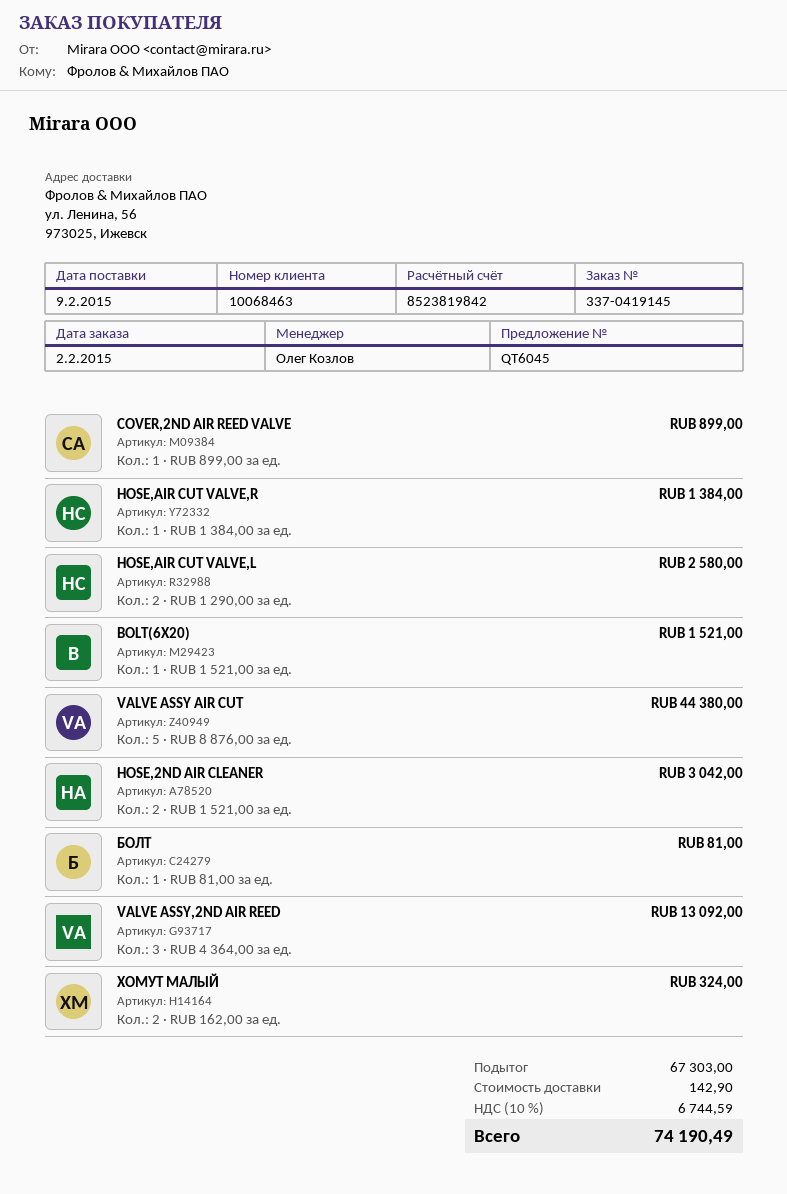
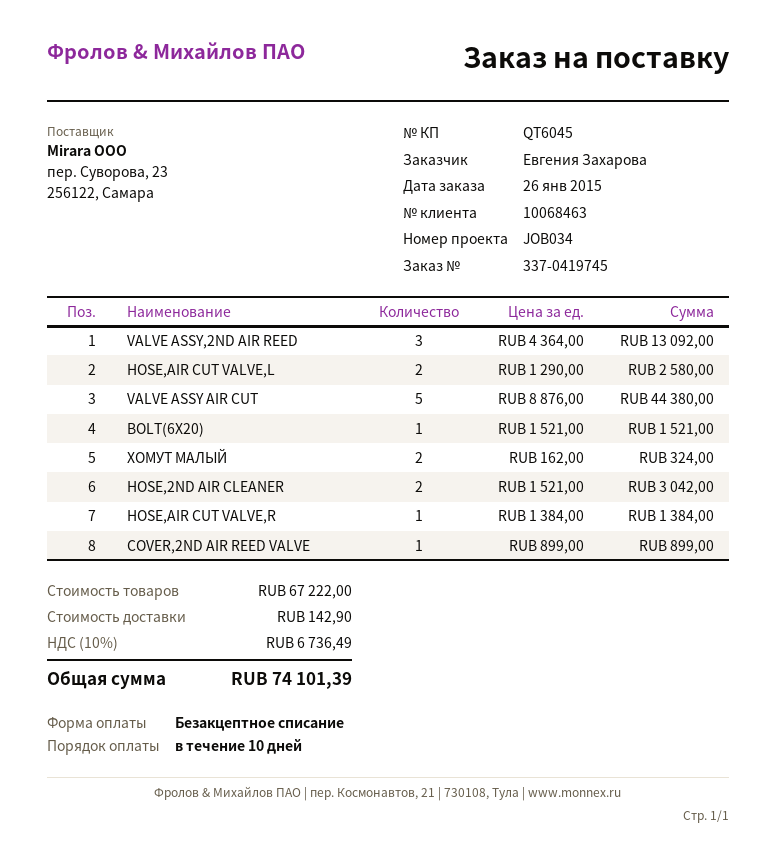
order number: 337-0419145 -> 337-0419745
order date: 2015-02-02 -> 2015-01-26
БОЛТ: 1 x 81.00 = 81.00 -> none
subtotal: 67303.00 -> 67222.00
tax: 10% = 6744.59 -> 10% = 6736.49
total: 74190.49 -> 74101.39

